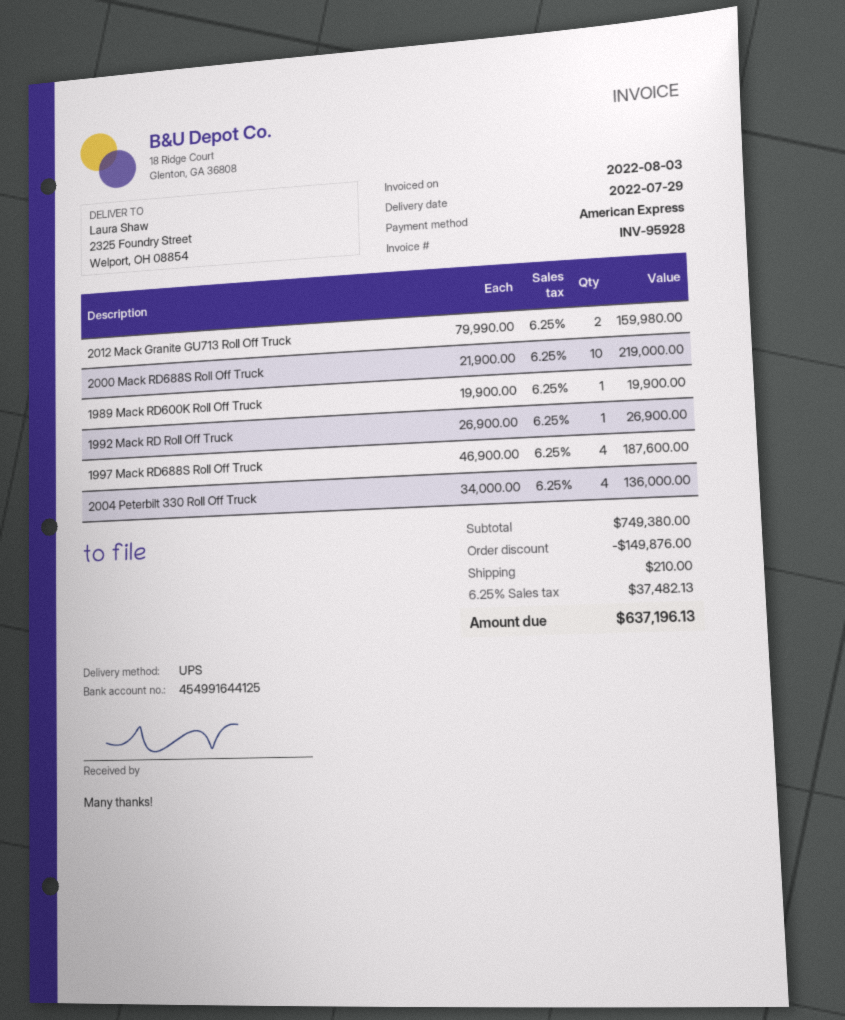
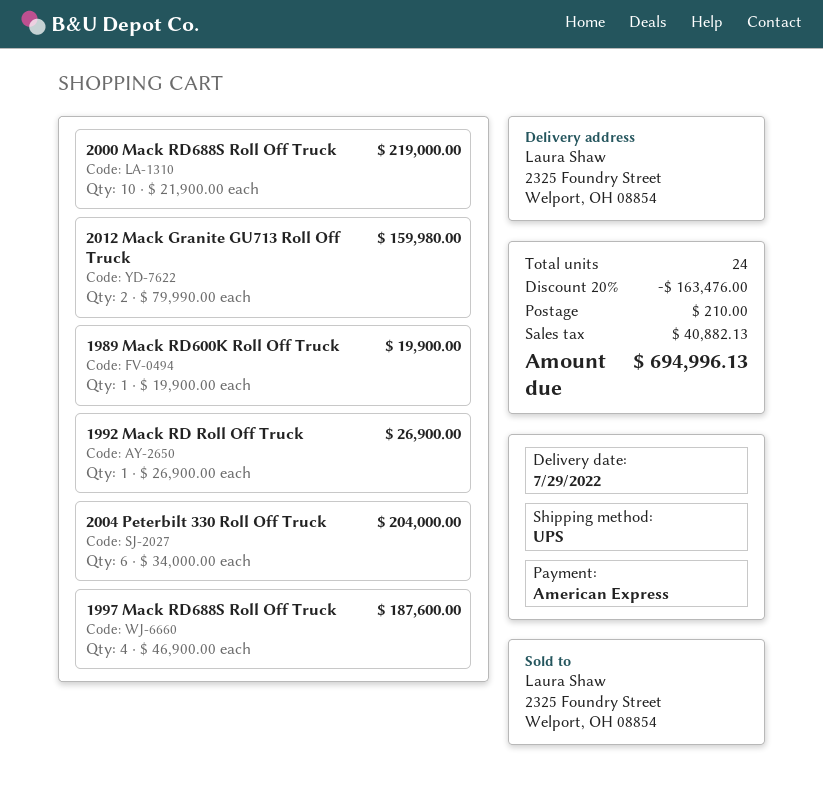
2004 Peterbilt 330 Roll Off Truck: 4 x 34000.00 = 136000.00 -> 6 x 34000.00 = 204000.00
discount: 149876.00 -> 163476.00
tax: 37482.13 -> 40882.13
total: 637196.13 -> 694996.13

